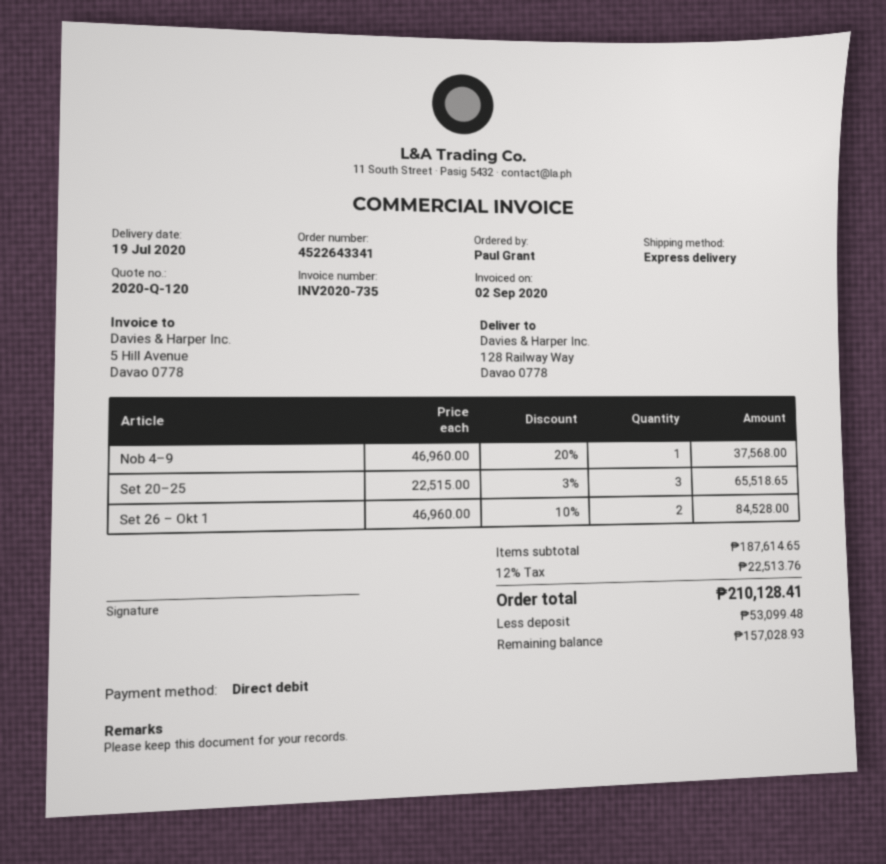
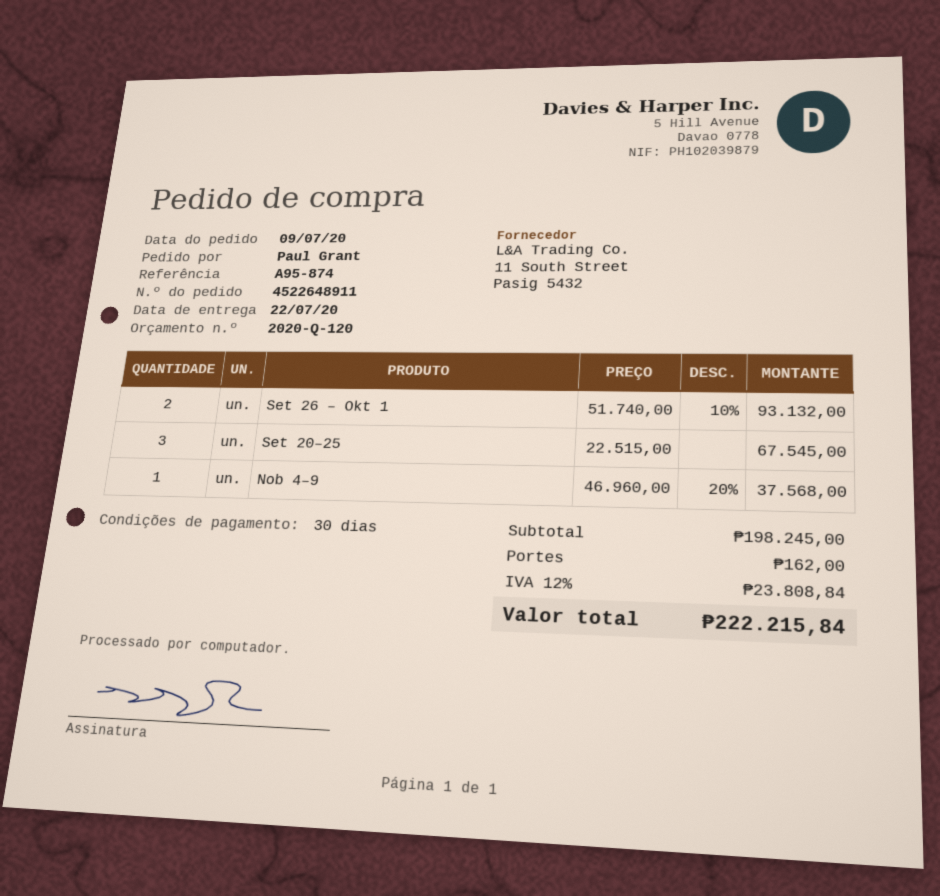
order number: 4522643341 -> 4522648911
delivery date: 2020-07-19 -> 2020-07-22
Set 20–25: 3 x 22515.00 - 3% = 65518.65 -> 3 x 22515.00 = 67545.00
Set 26 – Okt 1: 2 x 46960.00 - 10% = 84528.00 -> 2 x 51740.00 - 10% = 93132.00
subtotal: 187614.65 -> 198245.00
shipping: none -> 162.00
tax: 12% = 22513.76 -> 12% = 23808.84
total: 210128.41 -> 222215.84

